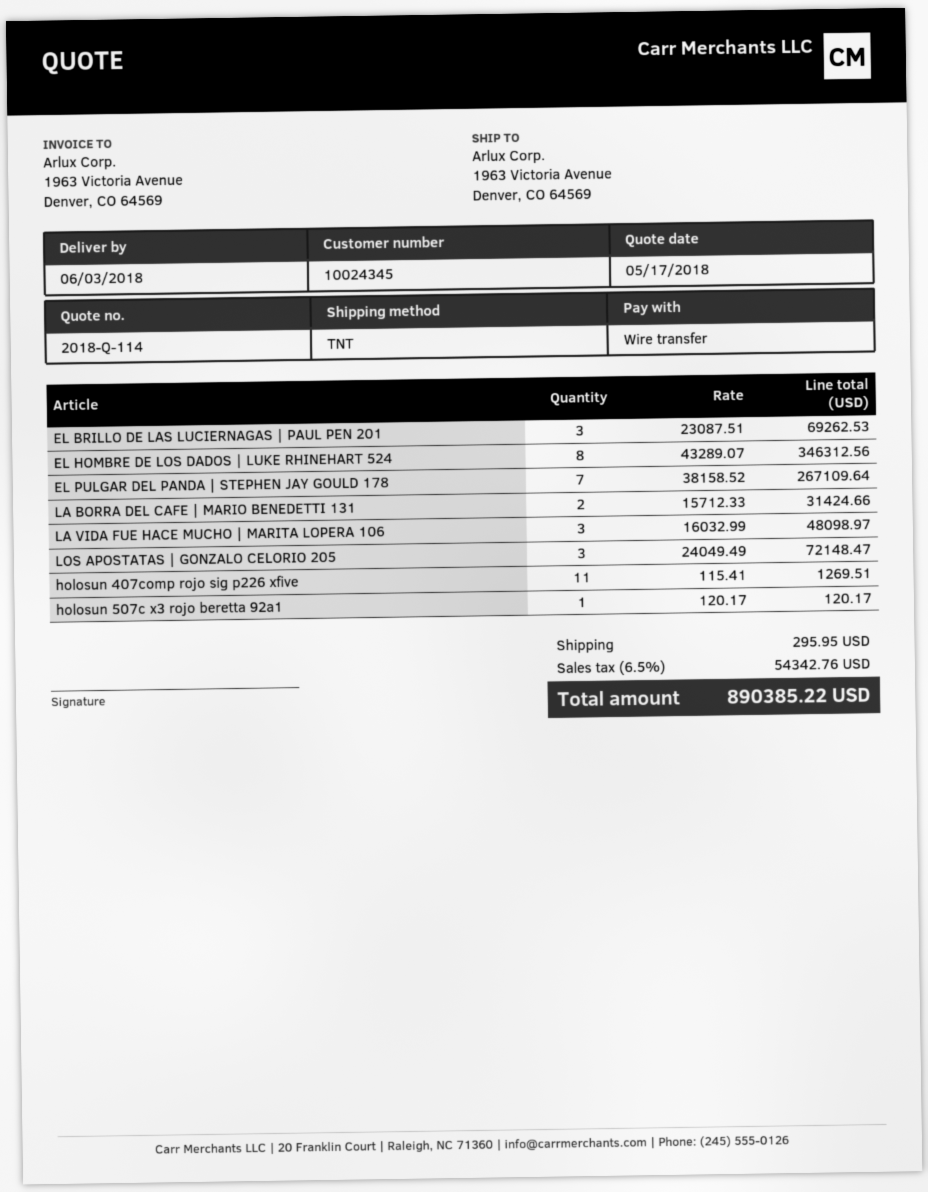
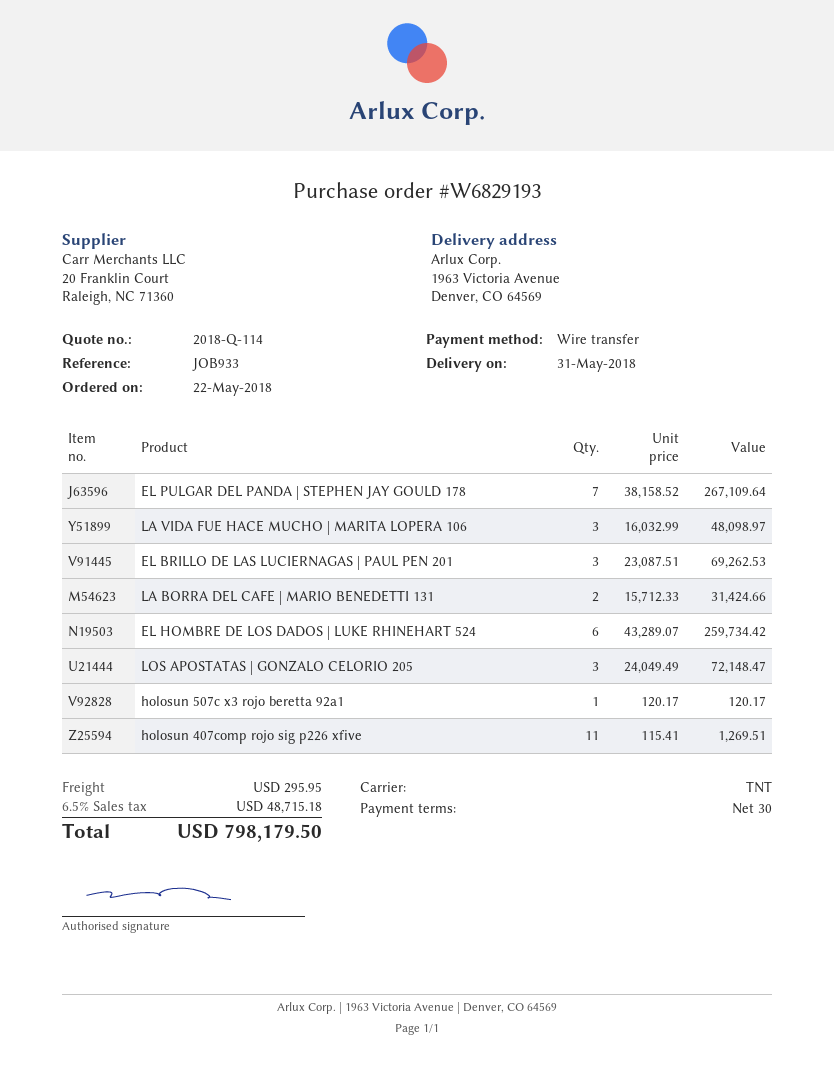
delivery date: 2018-06-03 -> 2018-05-31
EL HOMBRE DE LOS DADOS | LUKE RHINEHART 524: 8 x 43289.07 = 346312.56 -> 6 x 43289.07 = 259734.42
tax: 6.5% = 54342.76 -> 6.5% = 48715.18
total: 890385.22 -> 798179.50

